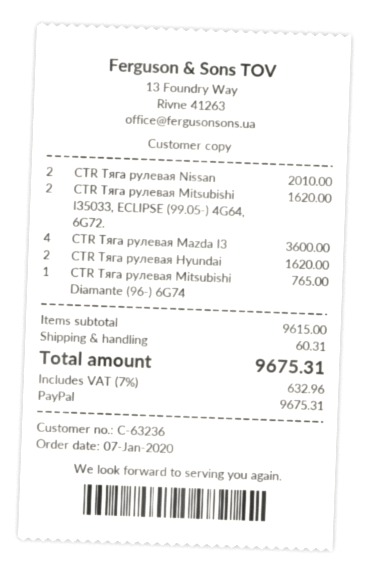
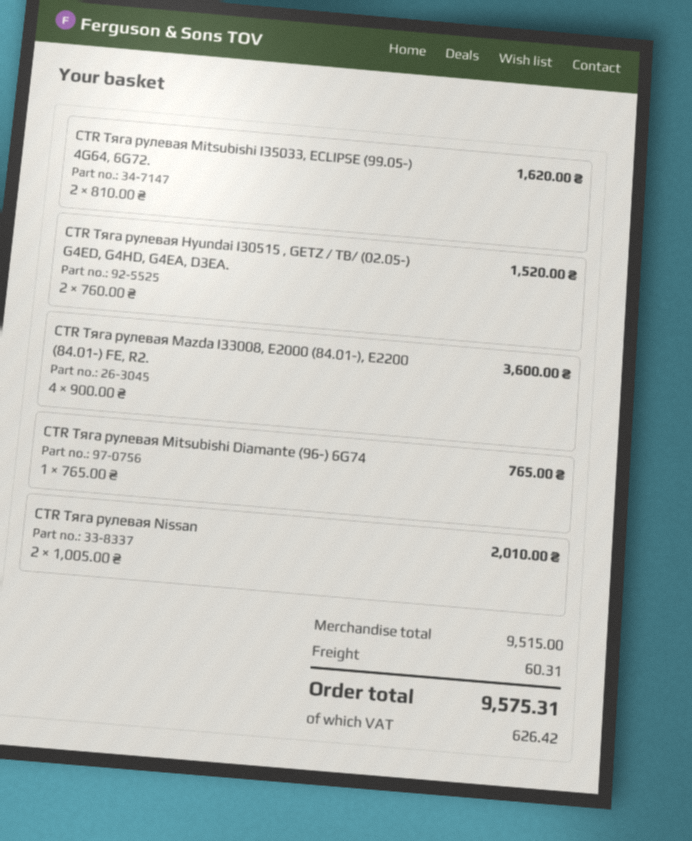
CTR Тяга рулевая Hyundai: 2 for 1620.00 -> 2 for 1520.00
subtotal: 9615.00 -> 9515.00
tax: 632.96 -> 626.42
total: 9675.31 -> 9575.31

